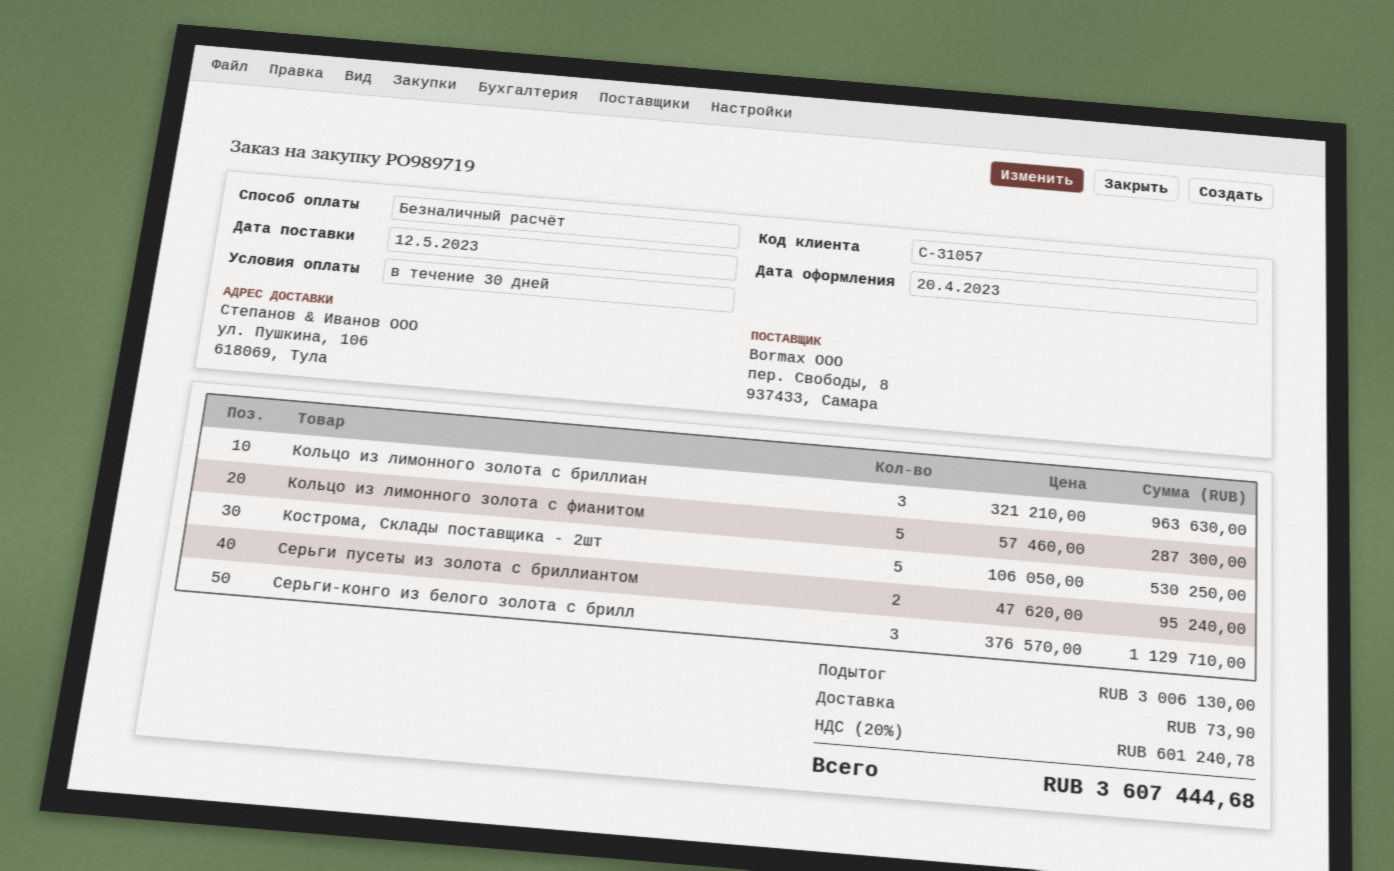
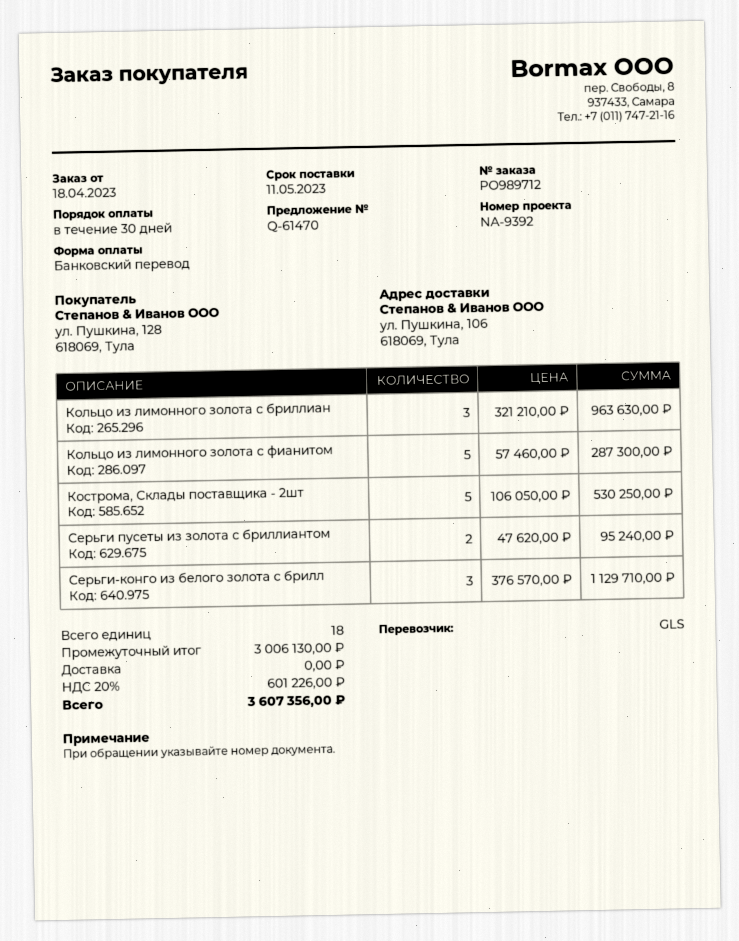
order number: PO989719 -> PO989712
order date: 2023-04-20 -> 2023-04-18
delivery date: 2023-05-12 -> 2023-05-11
shipping: 73.90 -> 0.00
tax: 20% = 601240.78 -> 20% = 601226.00
total: 3607444.68 -> 3607356.00

